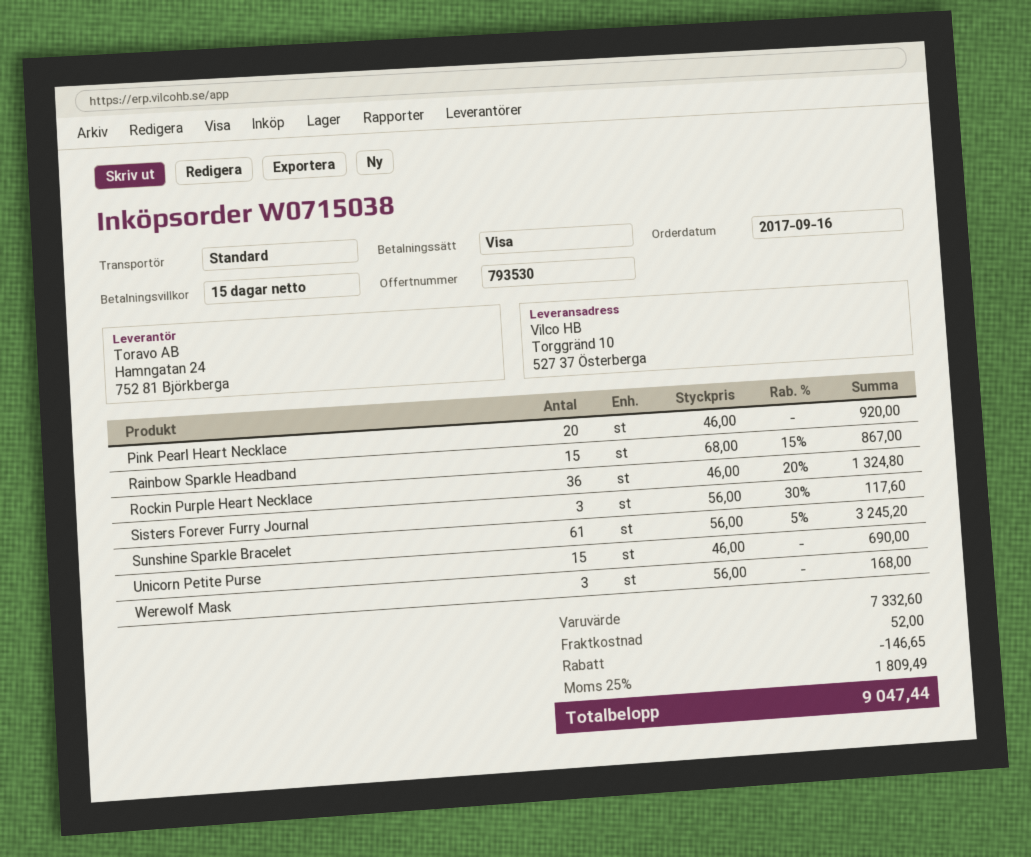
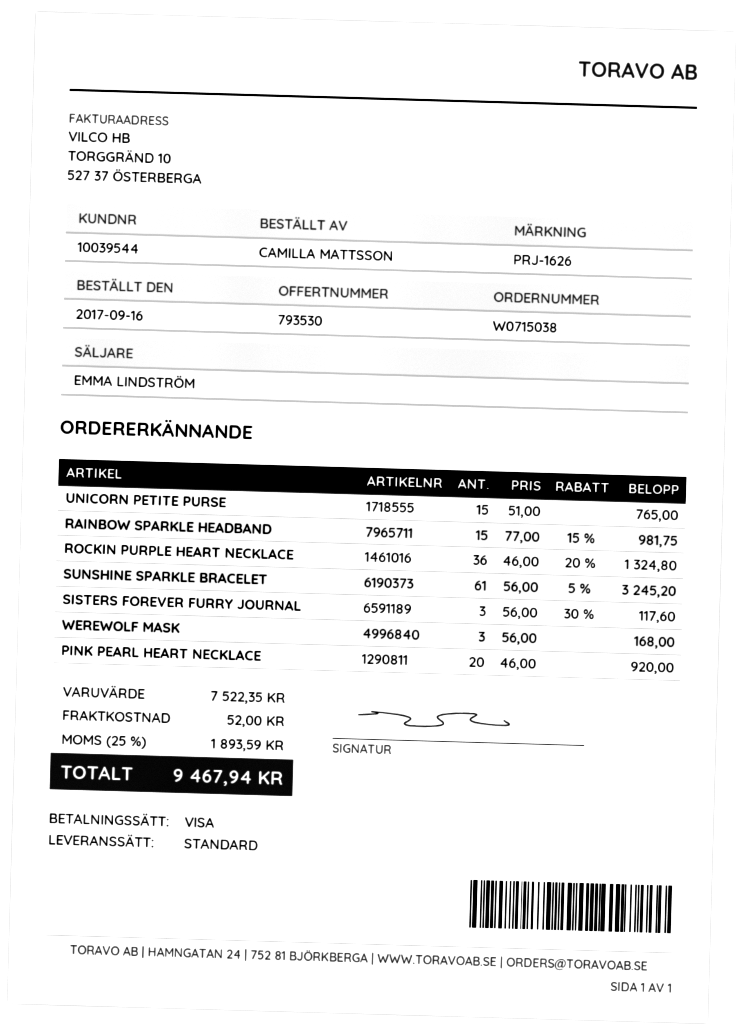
Rainbow Sparkle Headband: 15 x 68.00 - 15% = 867.00 -> 15 x 77.00 - 15% = 981.75
Unicorn Petite Purse: 15 x 46.00 = 690.00 -> 15 x 51.00 = 765.00
subtotal: 7332.60 -> 7522.35
discount: 146.65 -> none
tax: 25% = 1809.49 -> 25% = 1893.59
total: 9047.44 -> 9467.94

